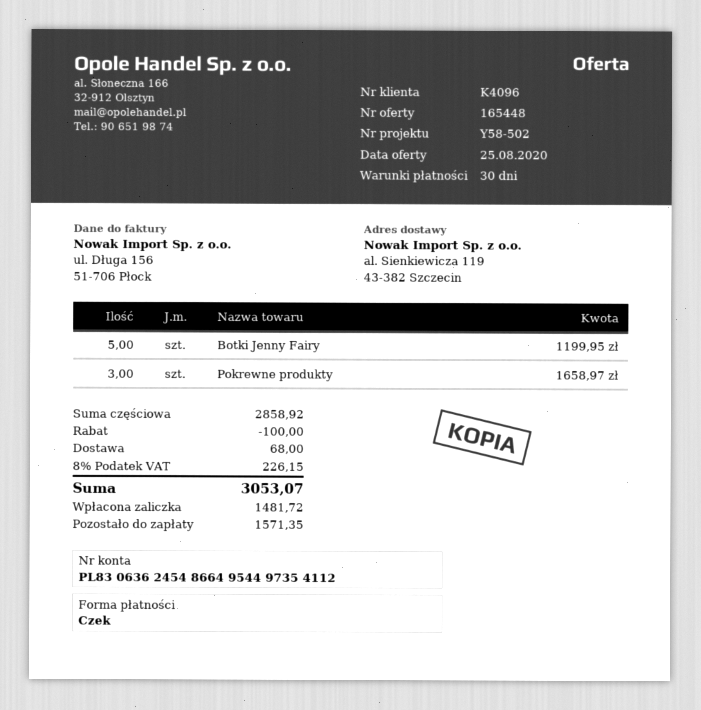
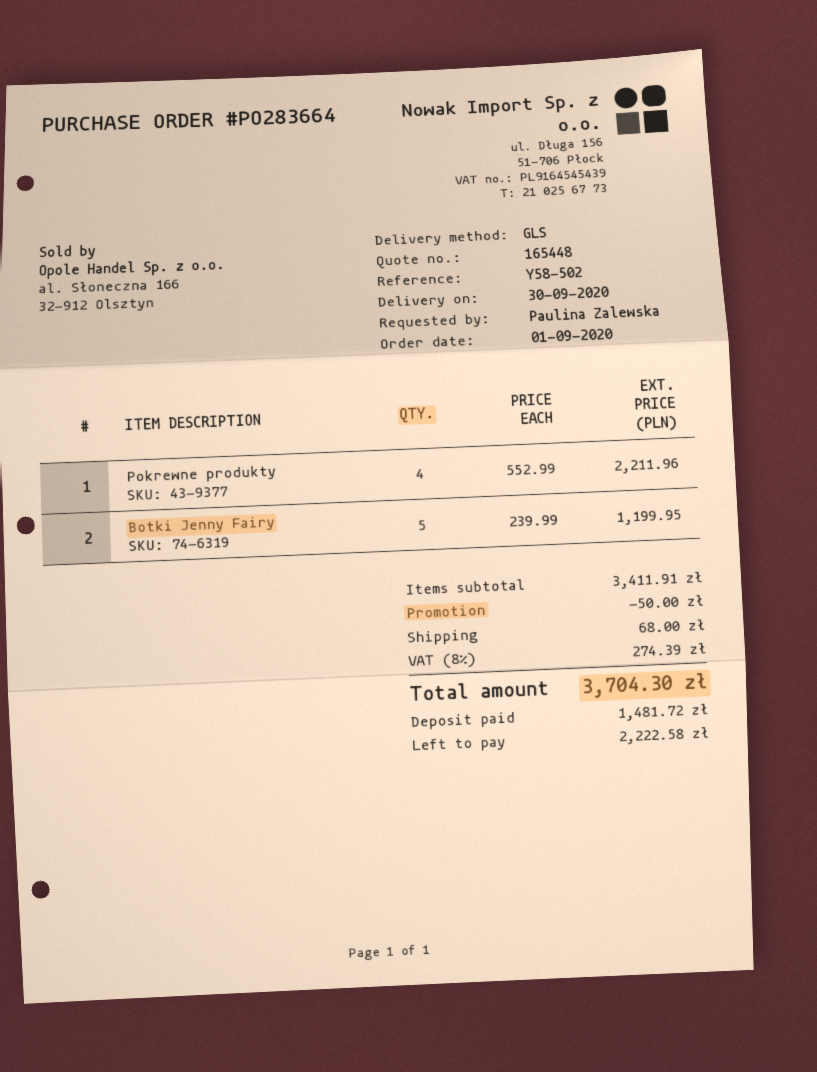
Pokrewne produkty: 3 for 1658.97 -> 4 for 2211.96
subtotal: 2858.92 -> 3411.91
discount: 100.00 -> 50.00
tax: 8% = 226.15 -> 8% = 274.39
total: 3053.07 -> 3704.30
balance: 1571.35 -> 2222.58

